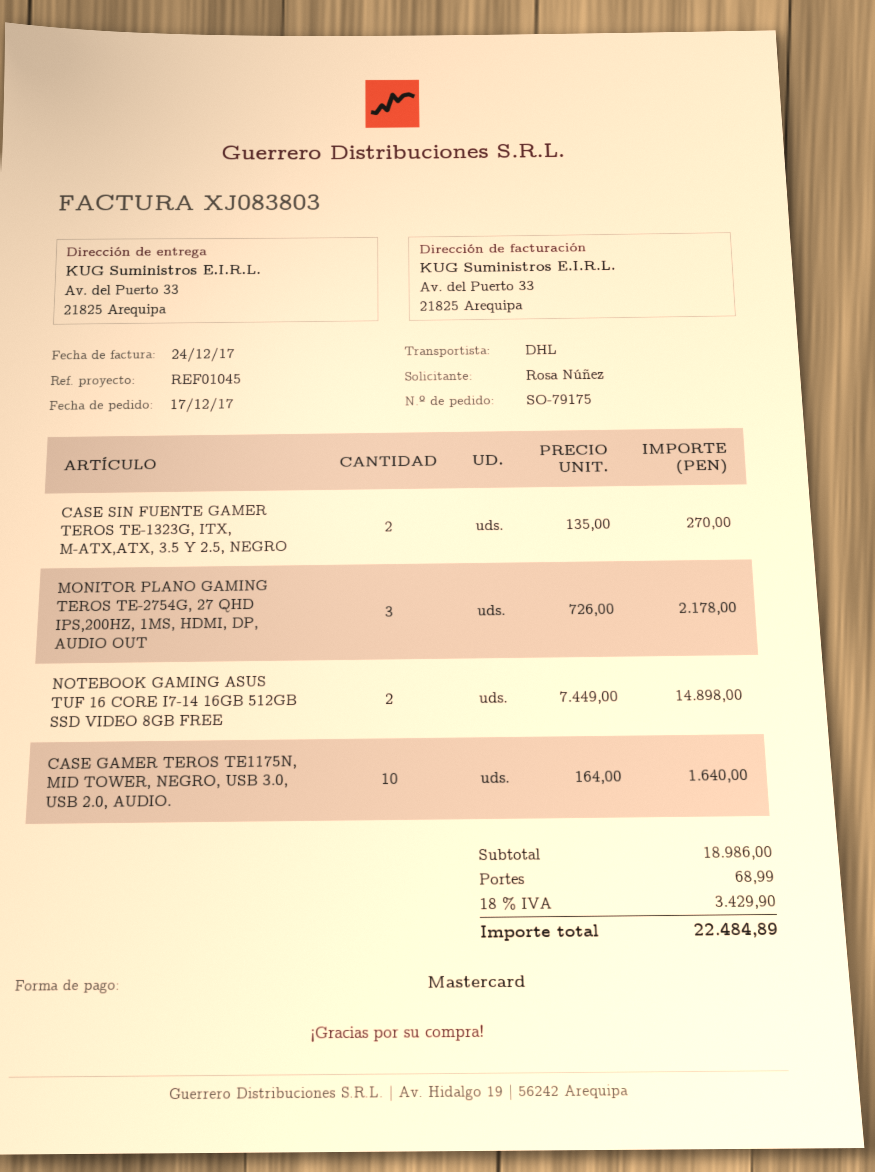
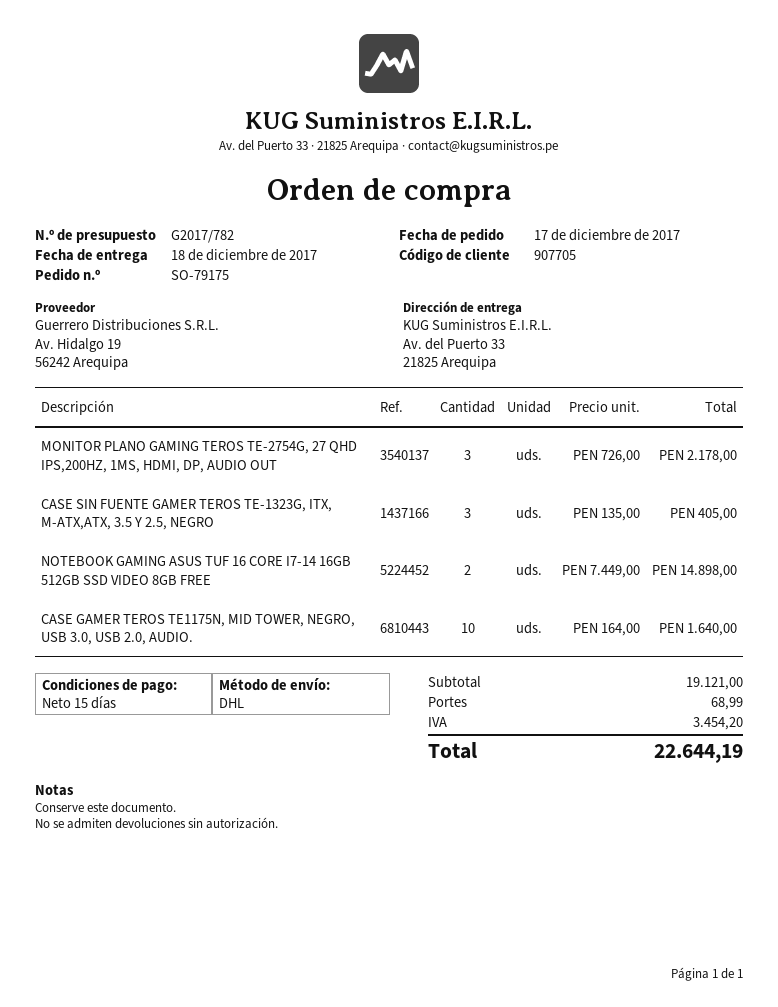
CASE SIN FUENTE GAMER TEROS TE-1323G, ITX, M-ATX,ATX, 3.5 Y 2.5, NEGRO: 2 x 135.00 = 270.00 -> 3 x 135.00 = 405.00
subtotal: 18986.00 -> 19121.00
tax: 3429.90 -> 3454.20
total: 22484.89 -> 22644.19

